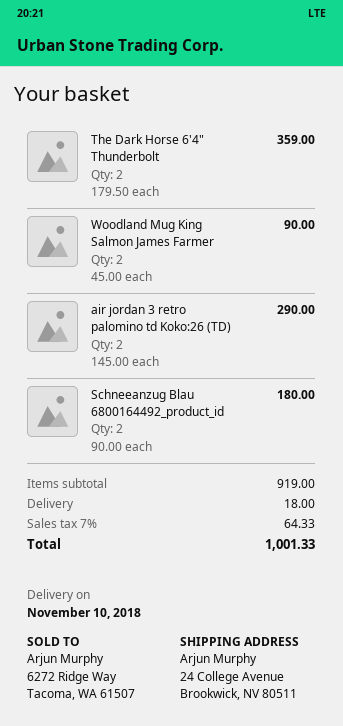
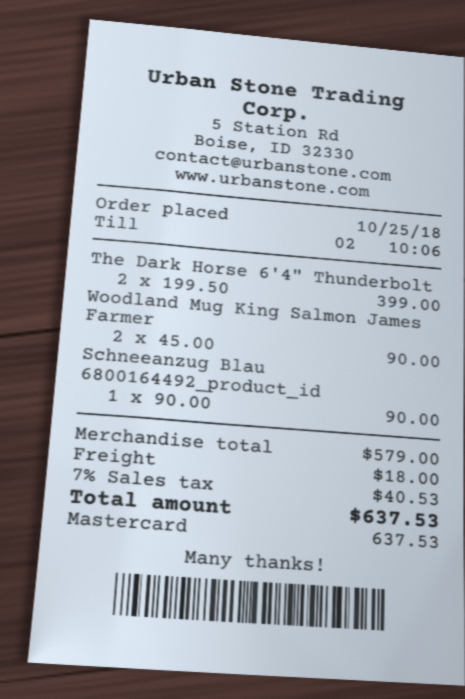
The Dark Horse 6'4" Thunderbolt: 2 x 179.50 = 359.00 -> 2 x 199.50 = 399.00
air jordan 3 retro palomino td Koko:26 (TD): 2 x 145.00 = 290.00 -> none
Schneeanzug Blau 6800164492_product_id: 2 x 90.00 = 180.00 -> 1 x 90.00 = 90.00
subtotal: 919.00 -> 579.00
tax: 7% = 64.33 -> 7% = 40.53
total: 1001.33 -> 637.53

